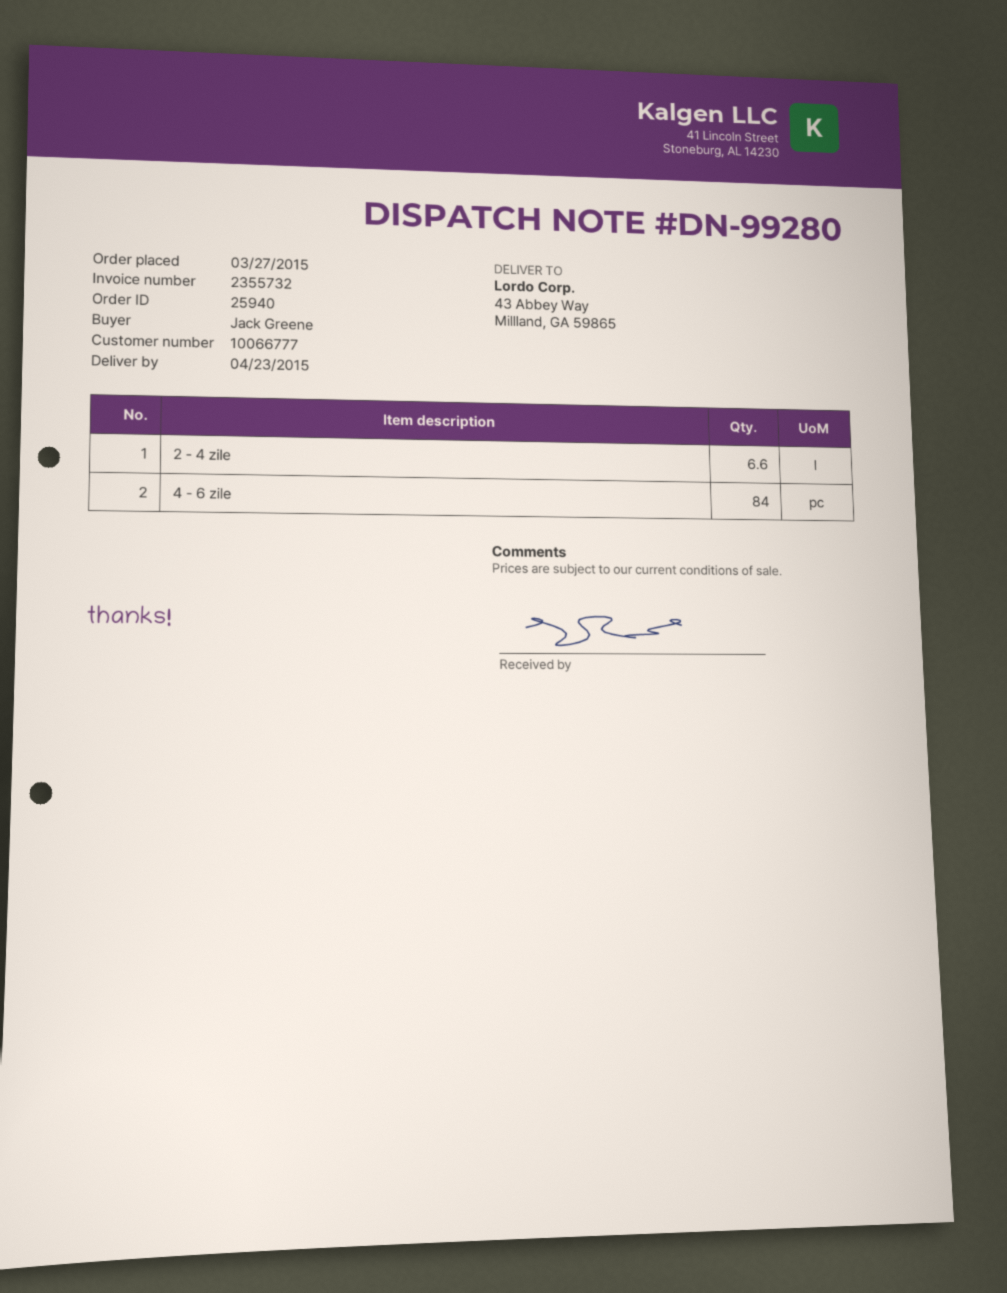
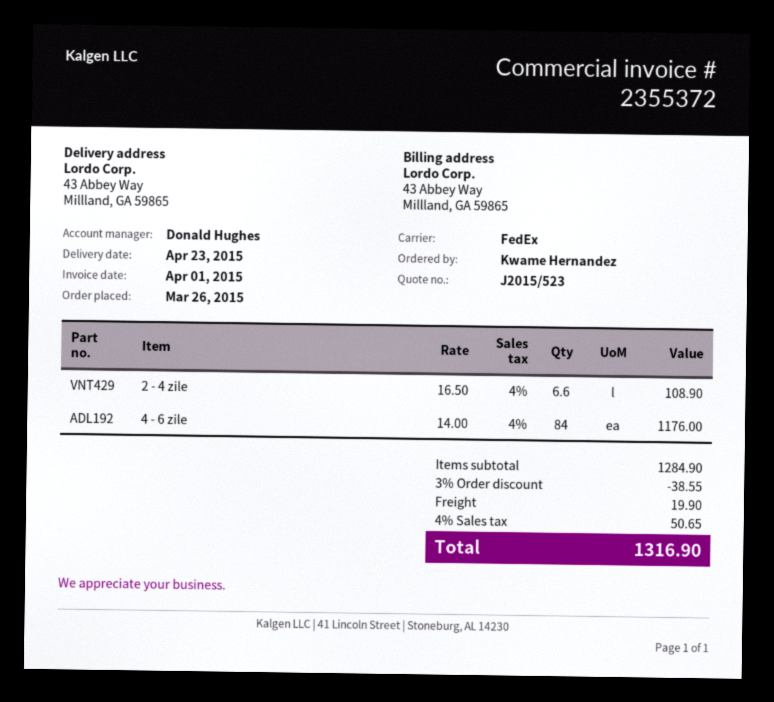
order date: 2015-03-27 -> 2015-03-26
invoice number: 2355732 -> 2355372
ordered by: Jack Greene -> Kwame Hernandez

